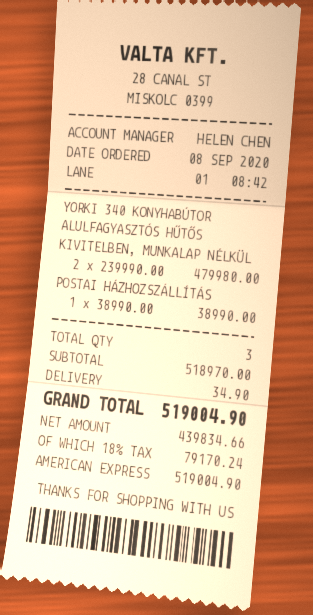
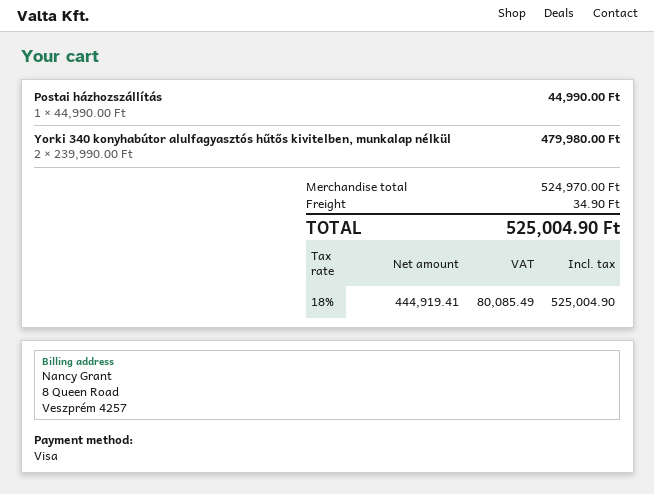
payment method: American Express -> Visa
POSTAI HÁZHOZSZÁLLÍTÁS: 1 x 38990.00 = 38990.00 -> 1 x 44990.00 = 44990.00
subtotal: 518970.00 -> 524970.00
net: 439834.66 -> 444919.41
tax: 18% = 79170.24 -> 18% = 80085.49
total: 519004.90 -> 525004.90

